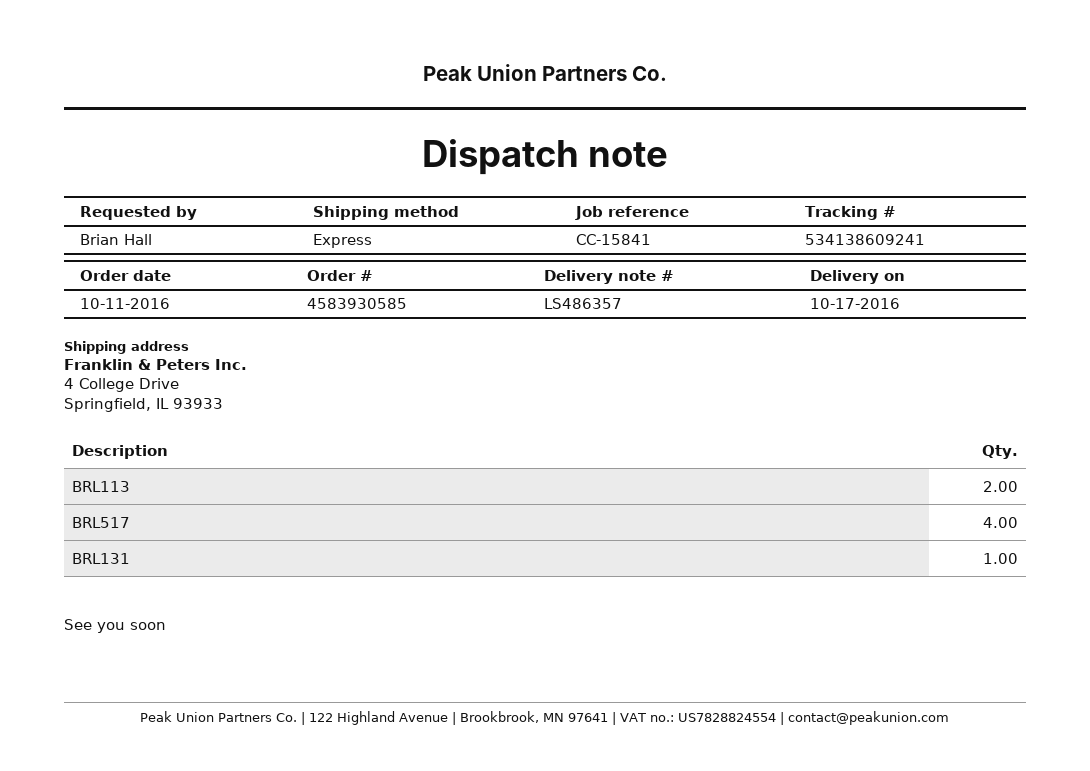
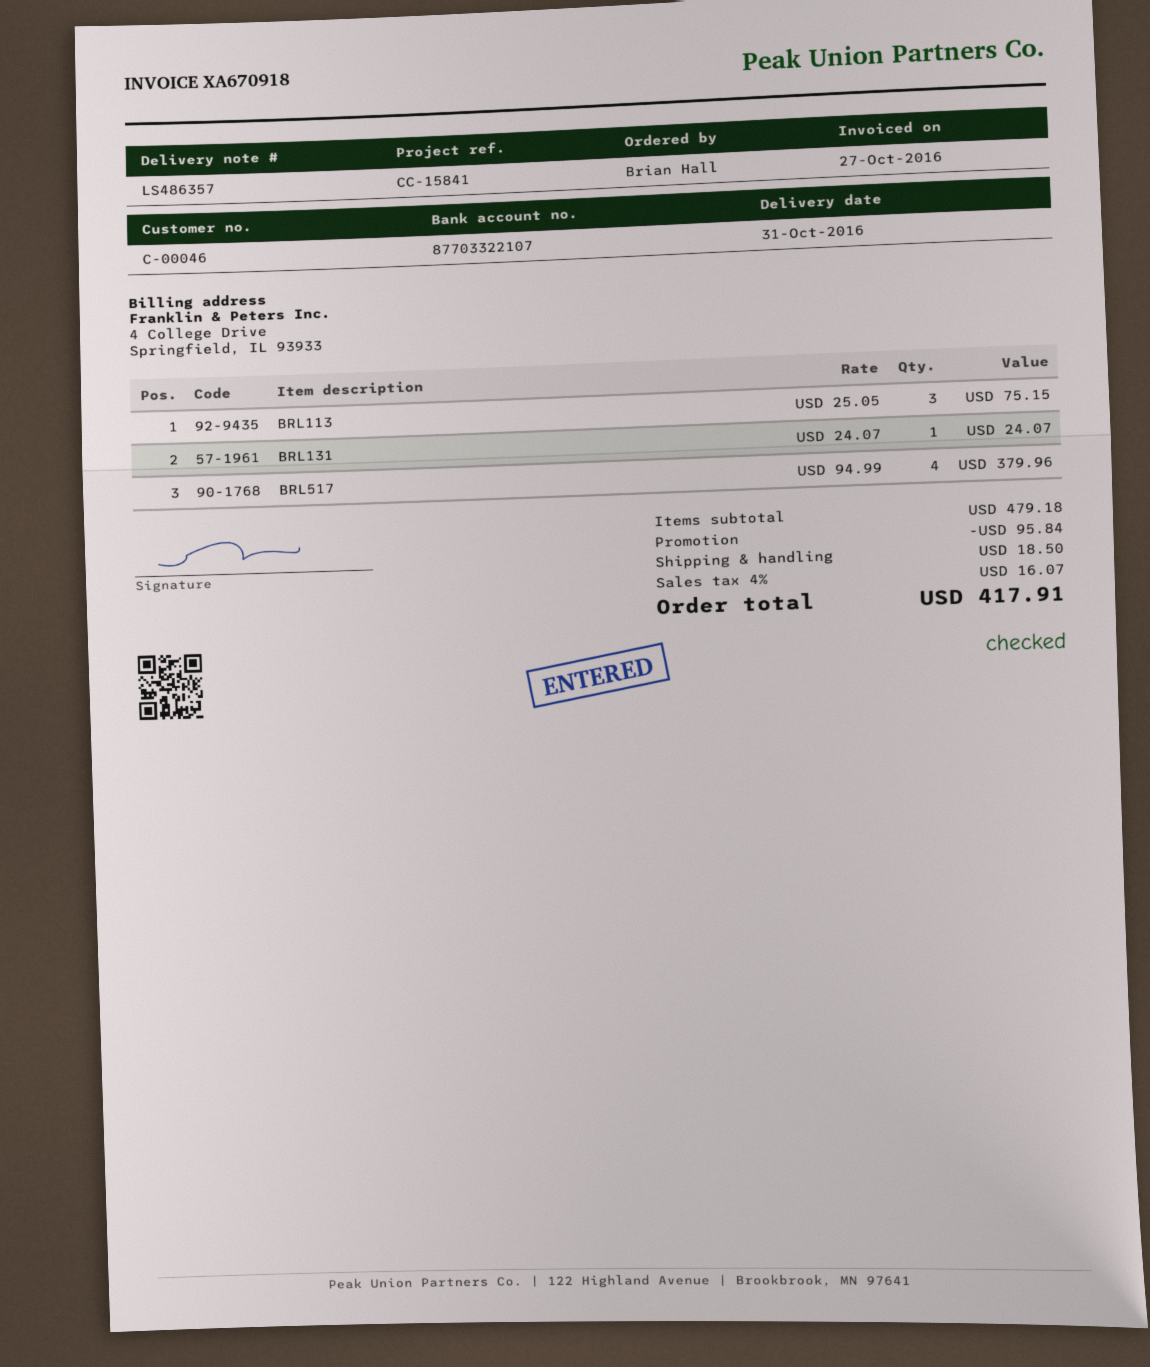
delivery date: 2016-10-17 -> 2016-10-31
BRL113: 2 -> 3

